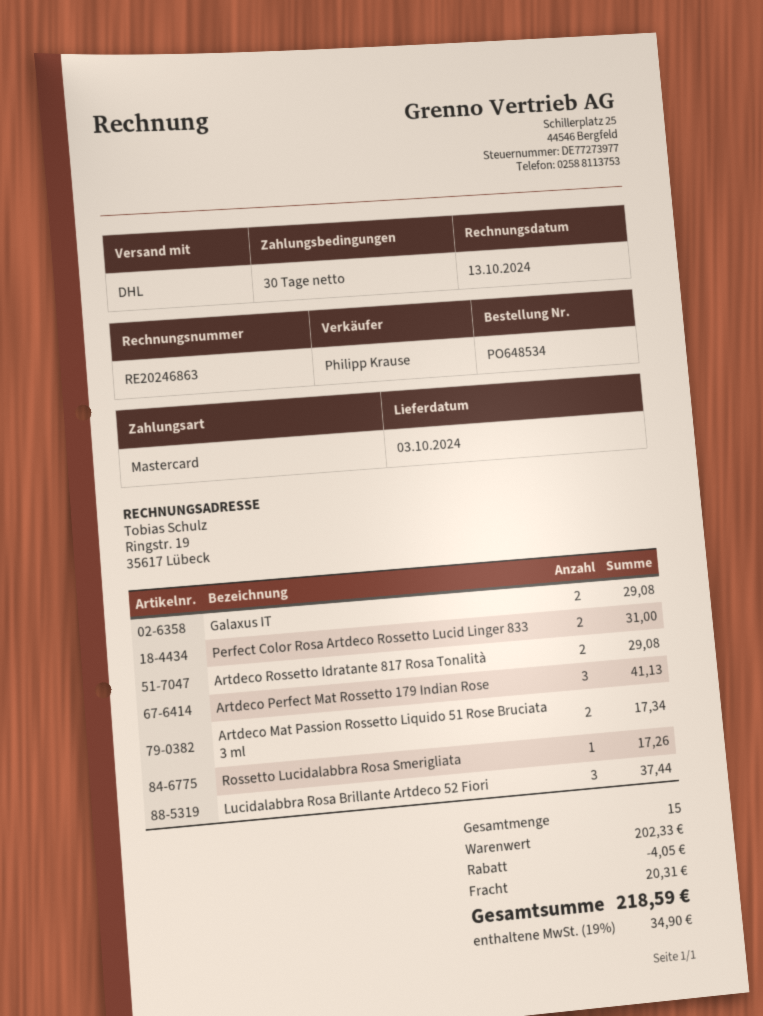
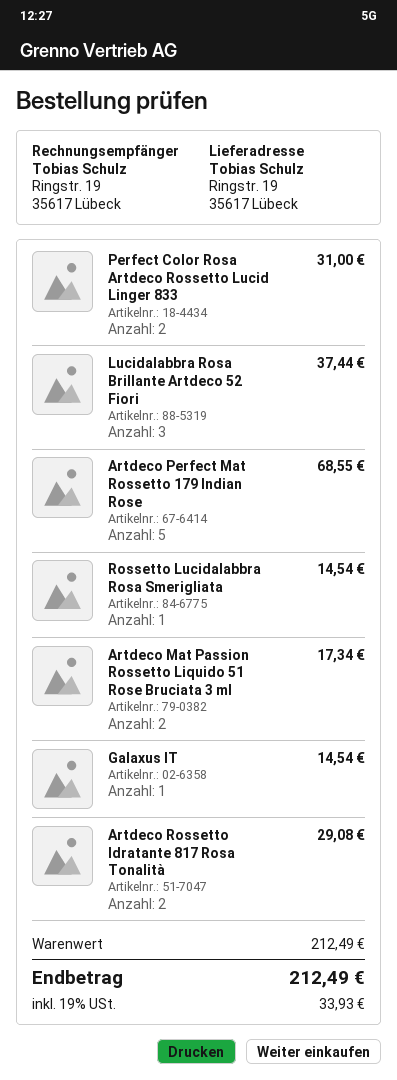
Galaxus IT: 2 for 29.08 -> 1 for 14.54
Artdeco Perfect Mat Rossetto 179 Indian Rose: 3 for 41.13 -> 5 for 68.55
Rossetto Lucidalabbra Rosa Smerigliata: 1 for 17.26 -> 1 for 14.54
subtotal: 202.33 -> 212.49
discount: 4.05 -> none
shipping: 20.31 -> none
tax: 19% = 34.90 -> 19% = 33.93
total: 218.59 -> 212.49

